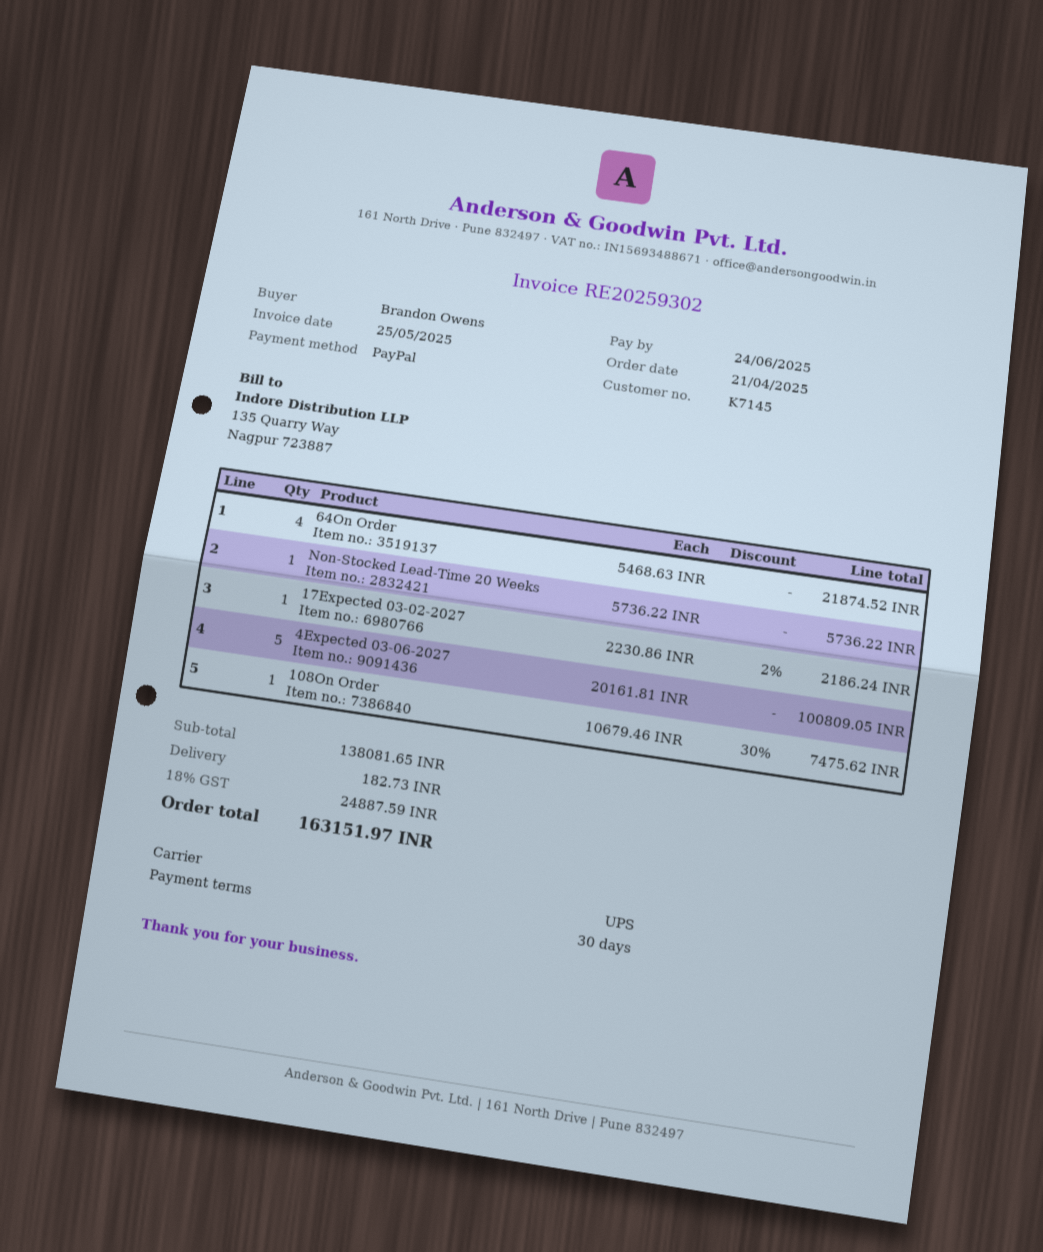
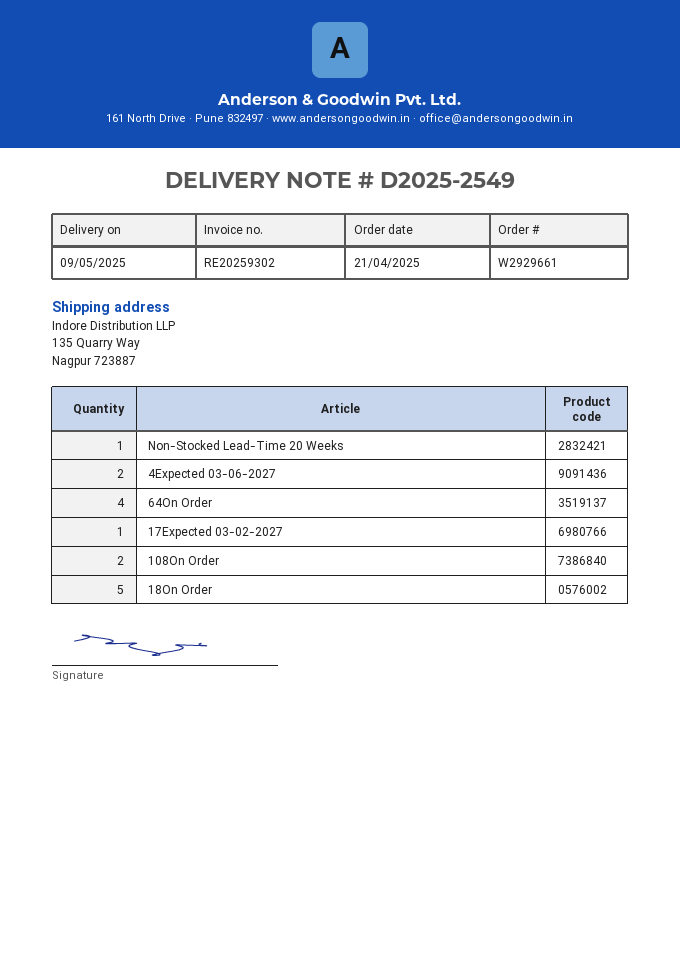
4Expected 03-06-2027: 5 -> 2
108On Order: 1 -> 2
18On Order: none -> 5

